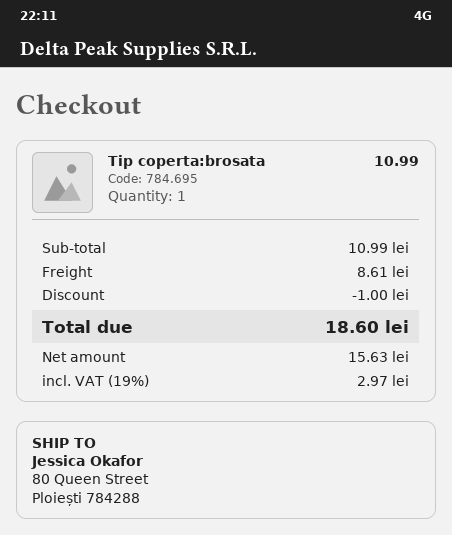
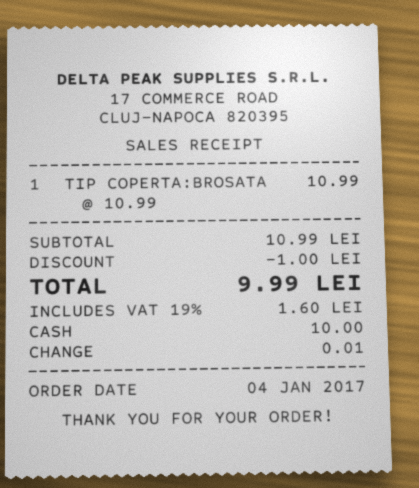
shipping: 8.61 -> none
tax: 19% = 2.97 -> 19% = 1.60
total: 18.60 -> 9.99

